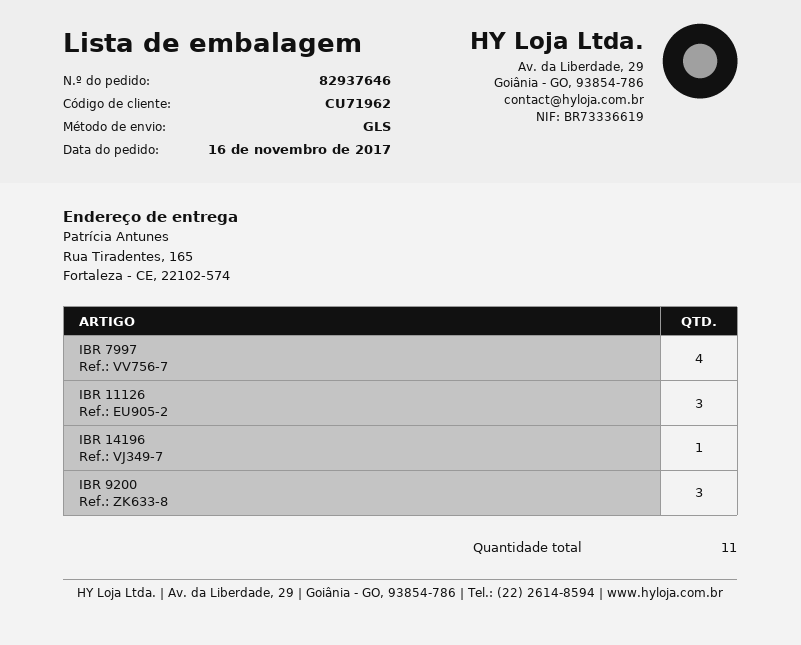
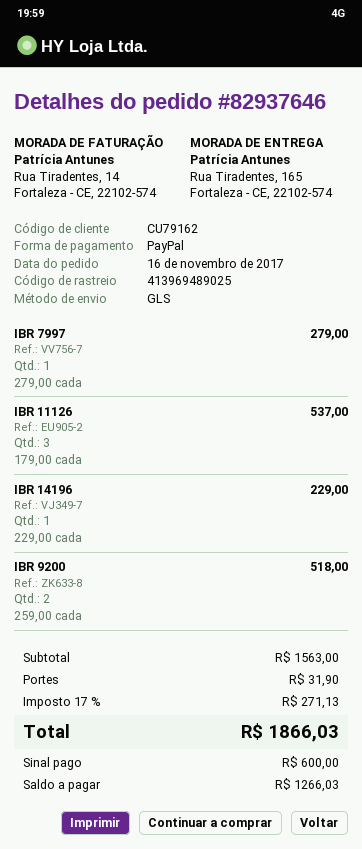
customer number: CU71962 -> CU79162
IBR 7997: 4 -> 1
IBR 9200: 3 -> 2

